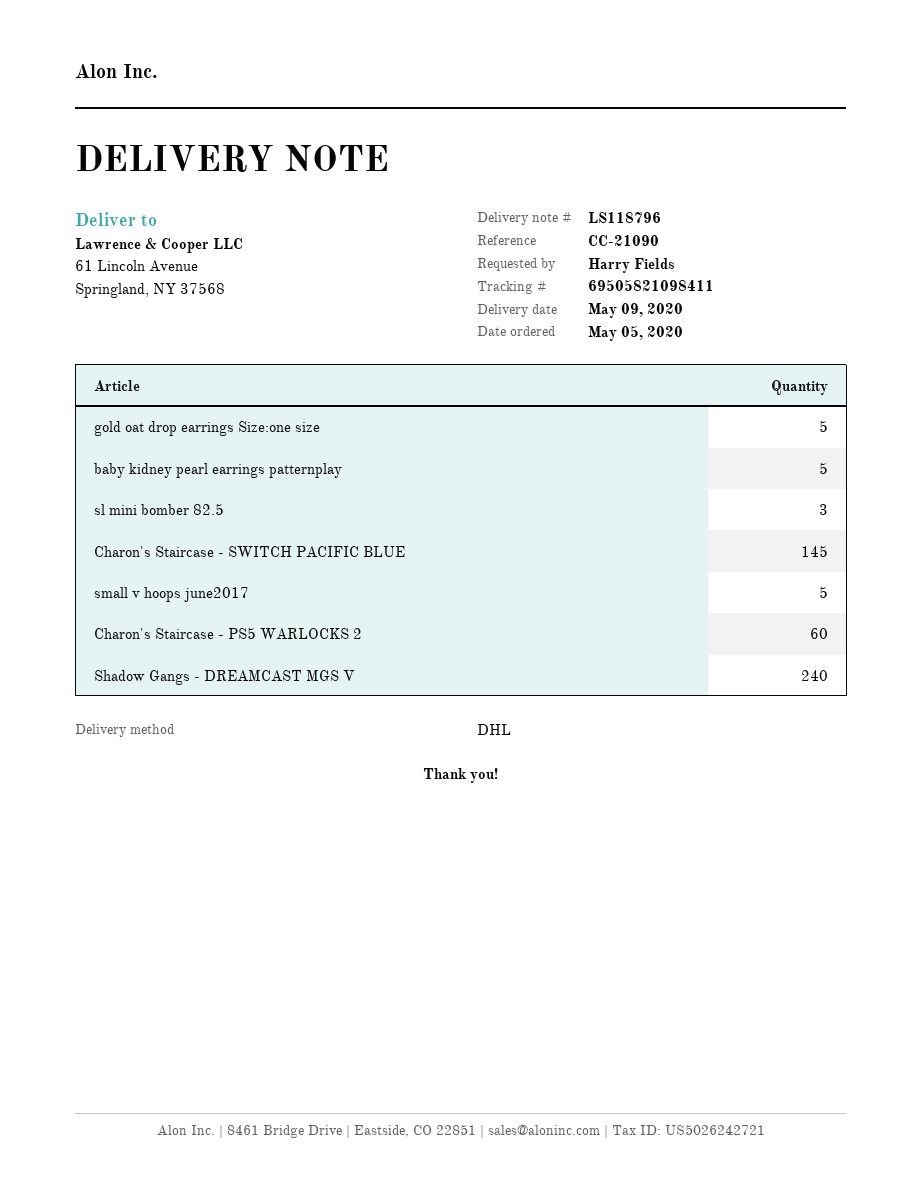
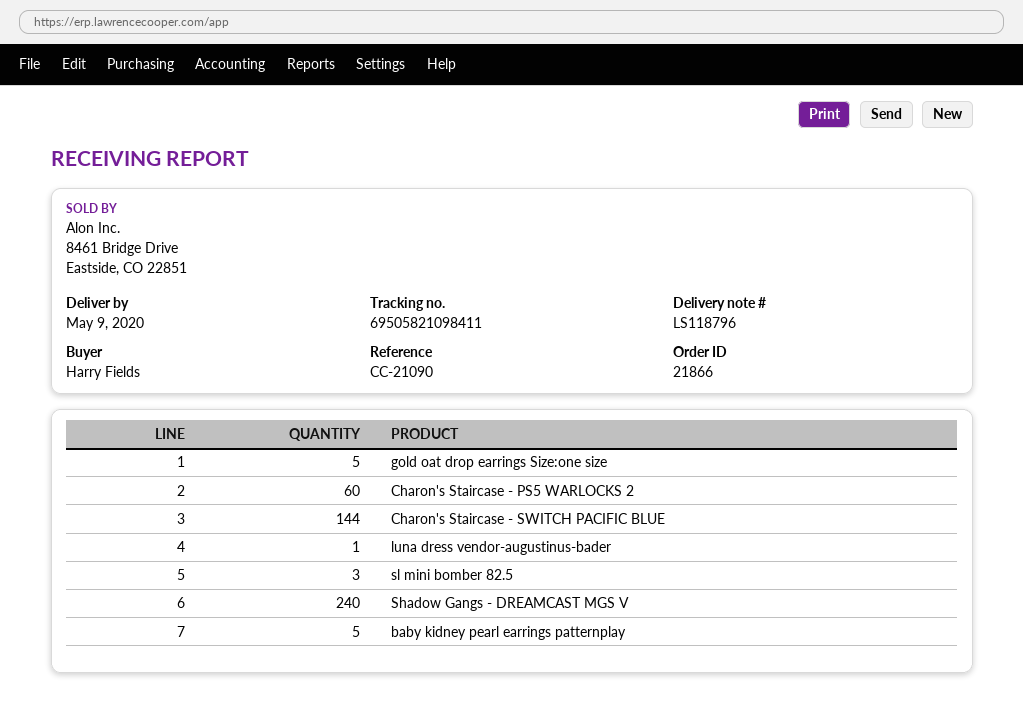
Charon's Staircase - SWITCH PACIFIC BLUE: 145 -> 144
small v hoops june2017: 5 -> none
luna dress vendor-augustinus-bader: none -> 1

